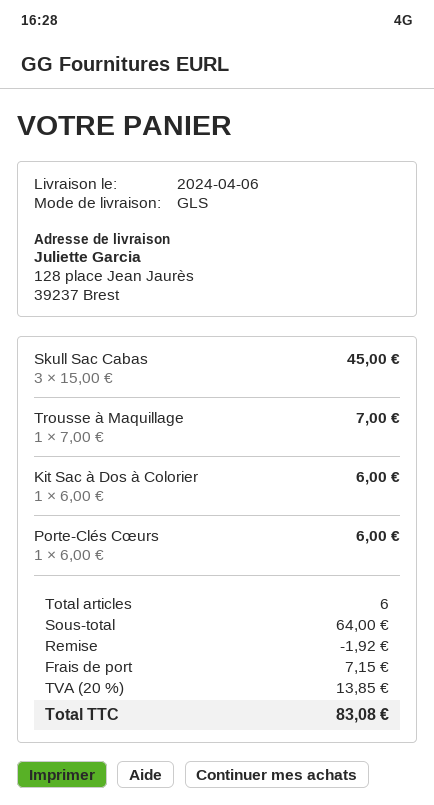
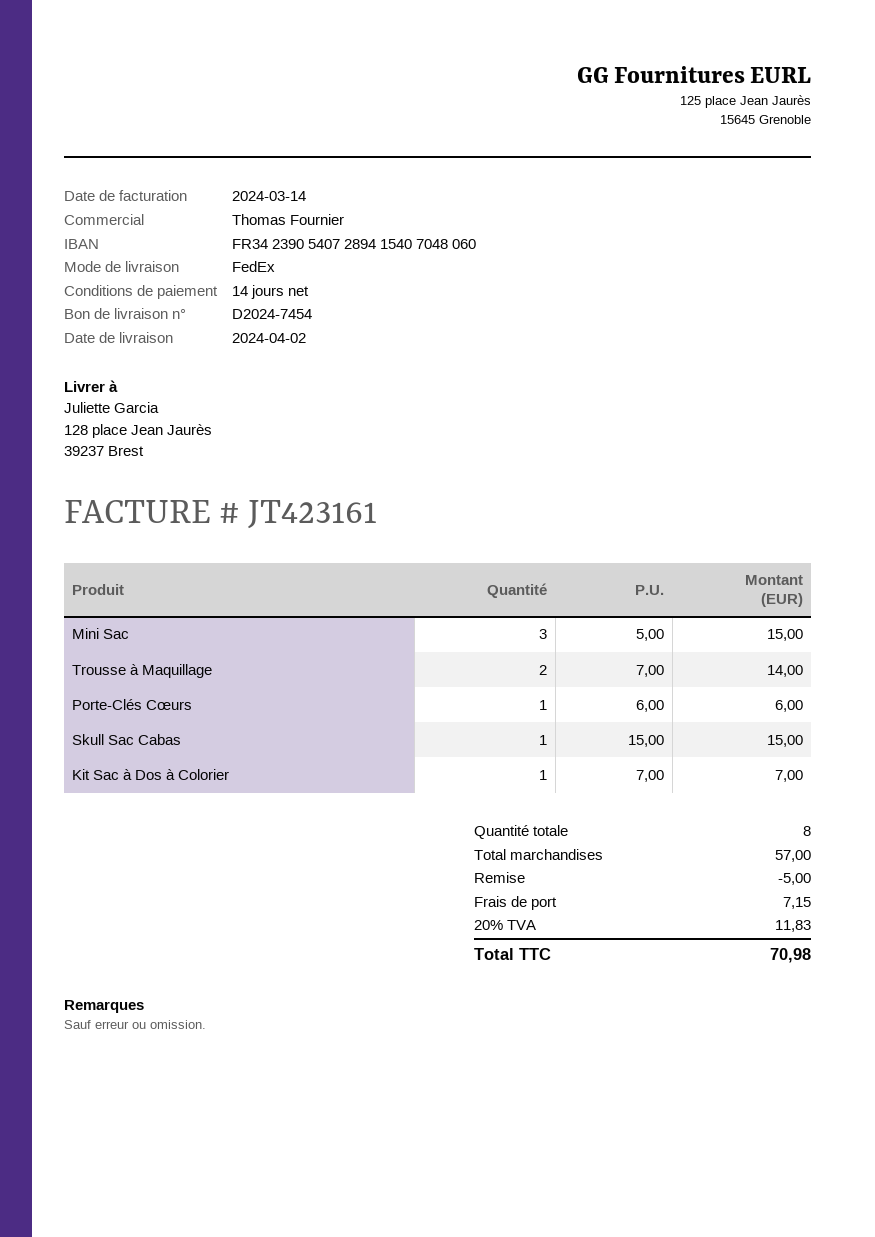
delivery date: 2024-04-06 -> 2024-04-02
shipping method: GLS -> FedEx
Skull Sac Cabas: 3 x 15.00 = 45.00 -> 1 x 15.00 = 15.00
Trousse à Maquillage: 1 x 7.00 = 7.00 -> 2 x 7.00 = 14.00
Kit Sac à Dos à Colorier: 1 x 6.00 = 6.00 -> 1 x 7.00 = 7.00
Mini Sac: none -> 3 x 5.00 = 15.00
total quantity: 6 -> 8
subtotal: 64.00 -> 57.00
discount: 1.92 -> 5.00
tax: 20% = 13.85 -> 20% = 11.83
total: 83.08 -> 70.98

